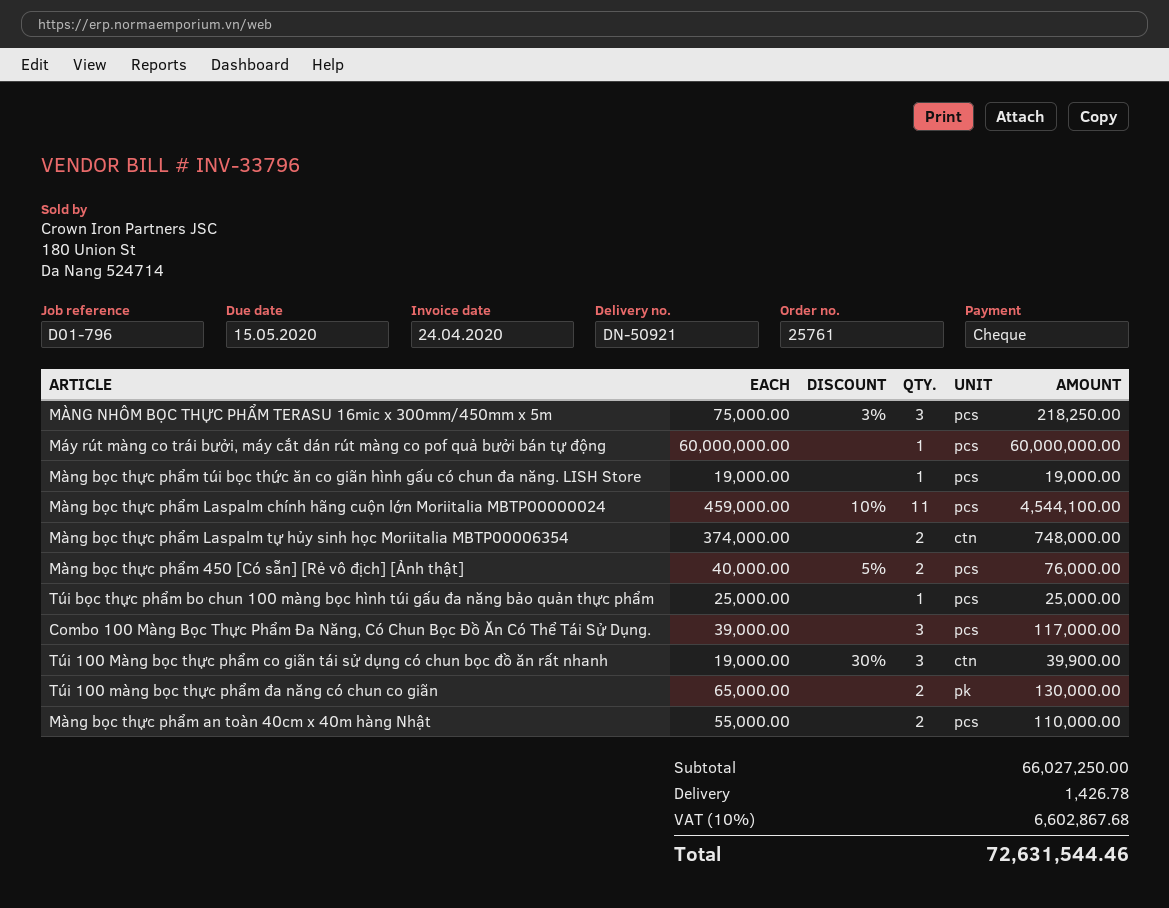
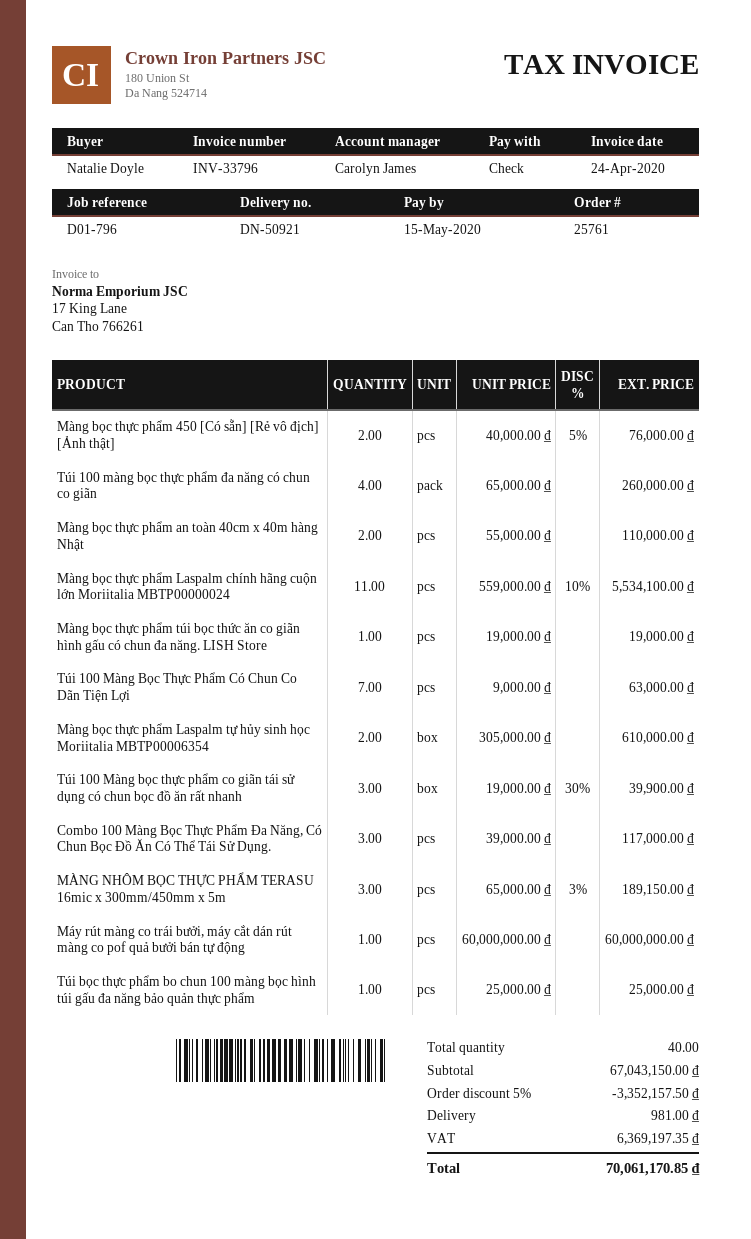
MÀNG NHÔM BỌC THỰC PHẨM TERASU 16mic x 300mm/450mm x 5m: 3 x 75000.00 - 3% = 218250.00 -> 3 x 65000.00 - 3% = 189150.00
Màng bọc thực phẩm Laspalm chính hãng cuộn lớn Moriitalia MBTP00000024: 11 x 459000.00 - 10% = 4544100.00 -> 11 x 559000.00 - 10% = 5534100.00
Màng bọc thực phẩm Laspalm tự hủy sinh học Moriitalia MBTP00006354: 2 x 374000.00 = 748000.00 -> 2 x 305000.00 = 610000.00
Túi 100 màng bọc thực phẩm đa năng có chun co giãn: 2 x 65000.00 = 130000.00 -> 4 x 65000.00 = 260000.00
Túi 100 Màng Bọc Thực Phẩm Có Chun Co Dãn Tiện Lợi: none -> 7 x 9000.00 = 63000.00
subtotal: 66027250.00 -> 67043150.00
discount: none -> 5% = 3352157.50
shipping: 1426.78 -> 981.00
tax: 6602867.68 -> 6369197.35
total: 72631544.46 -> 70061170.85

